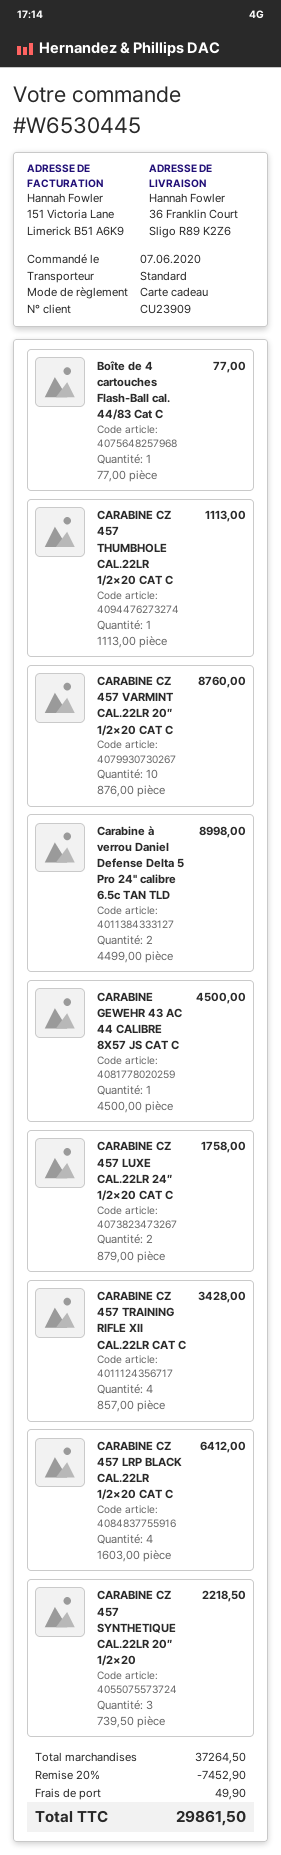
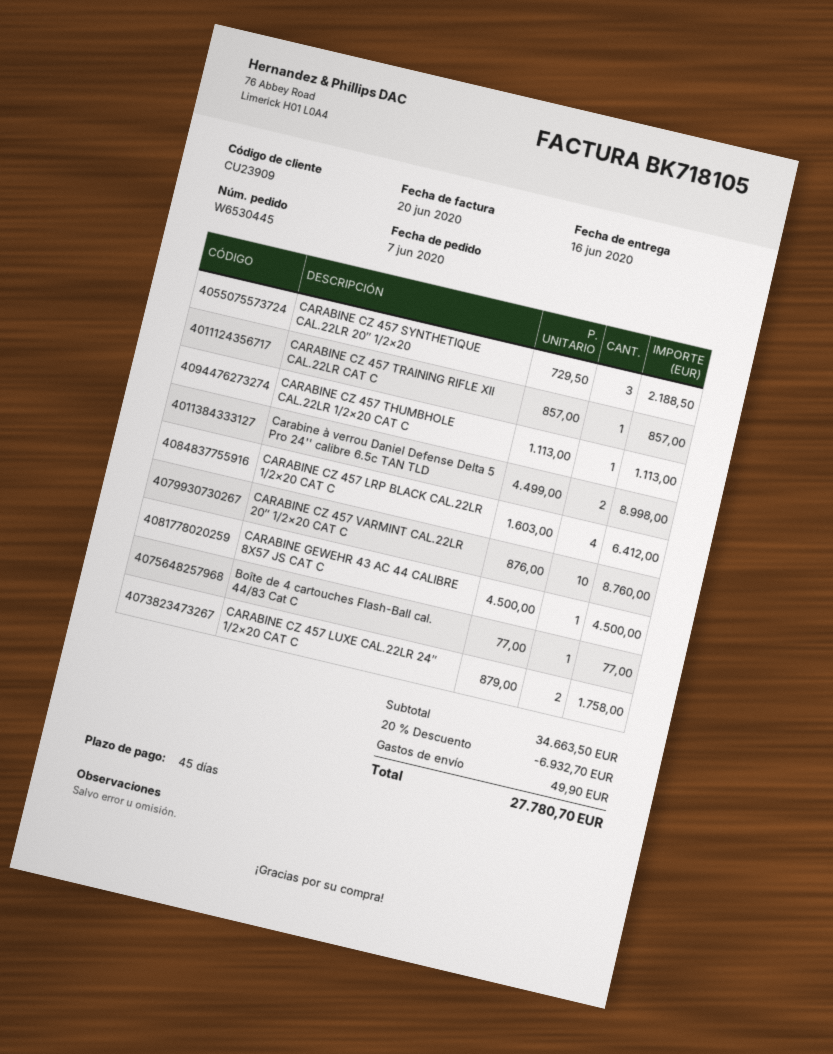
CARABINE CZ 457 TRAINING RIFLE XII CAL.22LR CAT C: 4 x 857.00 = 3428.00 -> 1 x 857.00 = 857.00
CARABINE CZ 457 SYNTHETIQUE CAL.22LR 20″ 1/2×20: 3 x 739.50 = 2218.50 -> 3 x 729.50 = 2188.50
subtotal: 37264.50 -> 34663.50
discount: 20% = 7452.90 -> 20% = 6932.70
total: 29861.50 -> 27780.70

